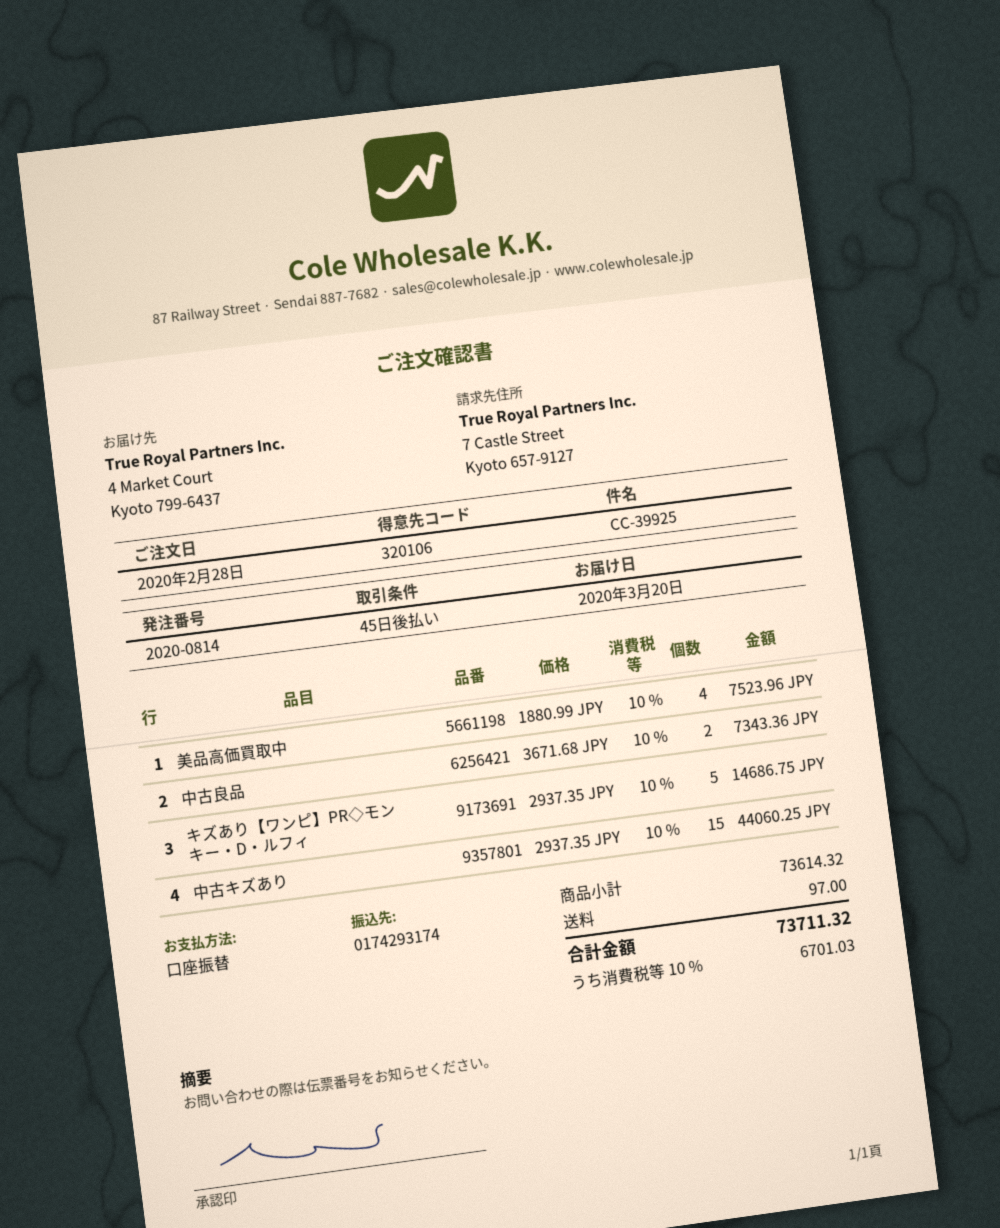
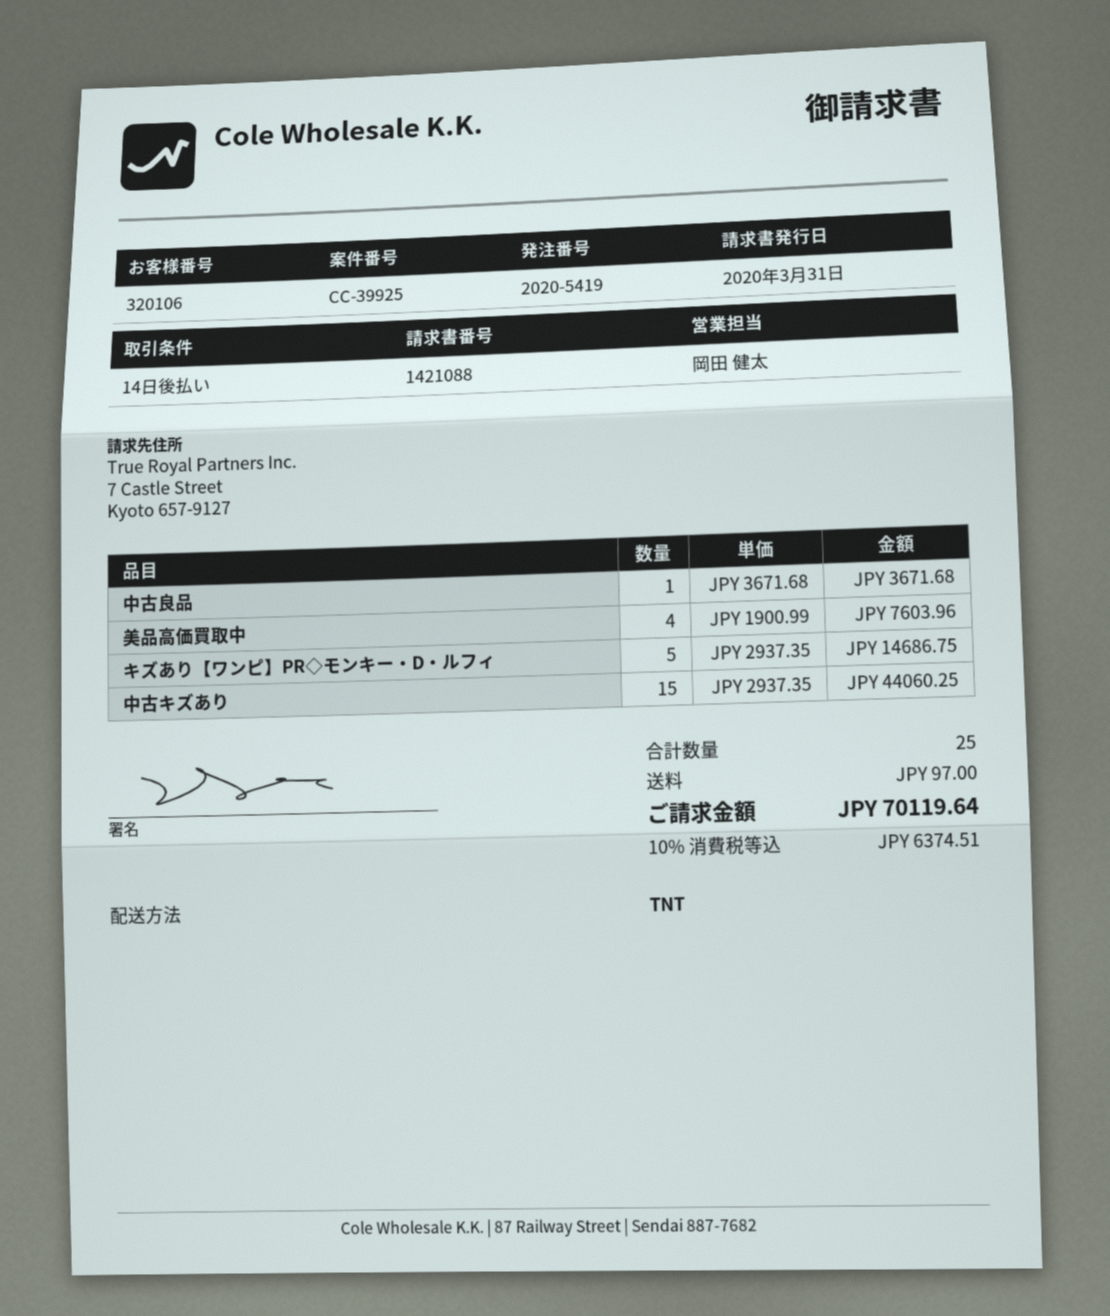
order number: 2020-0814 -> 2020-5419
payment terms: 45 days -> 14 days
美品高価買取中: 4 x 1880.99 = 7523.96 -> 4 x 1900.99 = 7603.96
中古良品: 2 x 3671.68 = 7343.36 -> 1 x 3671.68 = 3671.68
tax: 10% = 6701.03 -> 10% = 6374.51
total: 73711.32 -> 70119.64

